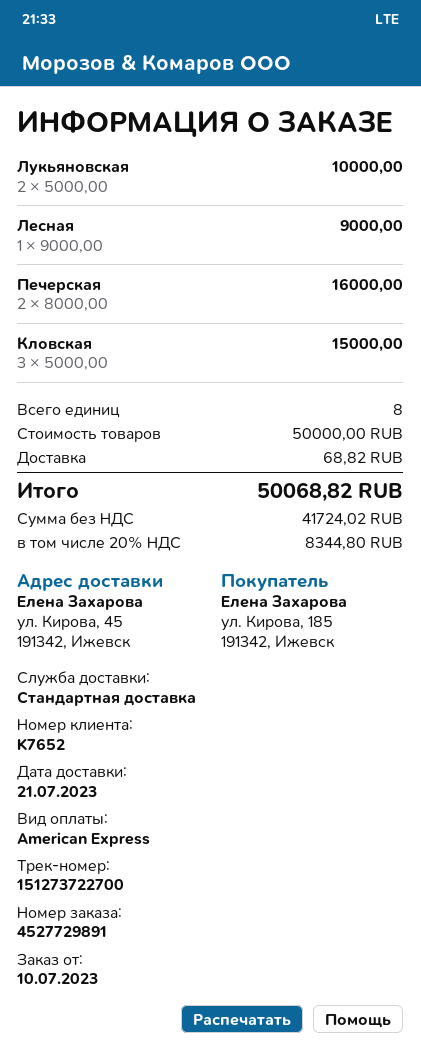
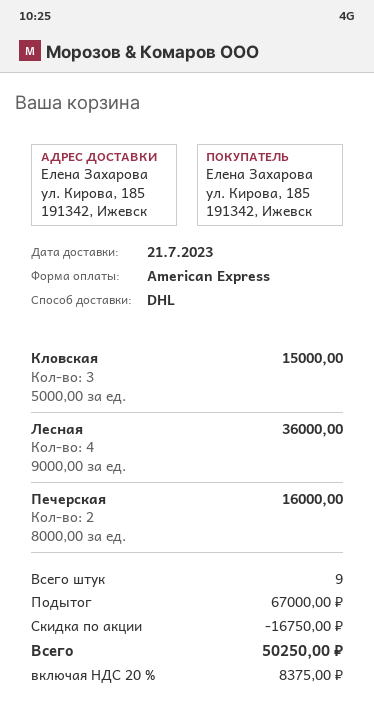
shipping method: standard -> DHL
ship to: ул. Кирова, 45, 191342, Ижевск -> ул. Кирова, 185, 191342, Ижевск
Лукьяновская: 2 x 5000.00 = 10000.00 -> none
Лесная: 1 x 9000.00 = 9000.00 -> 4 x 9000.00 = 36000.00
total quantity: 8 -> 9
subtotal: 50000.00 -> 67000.00
discount: none -> 16750.00
shipping: 68.82 -> none
tax: 20% = 8344.80 -> 20% = 8375.00
total: 50068.82 -> 50250.00

